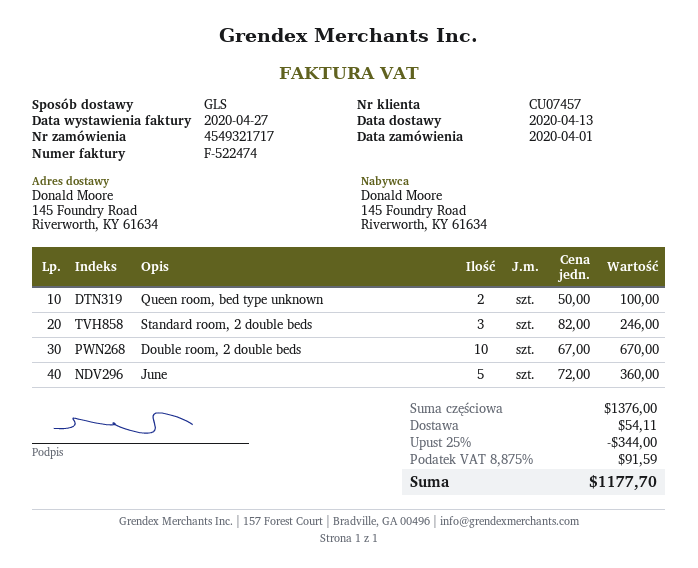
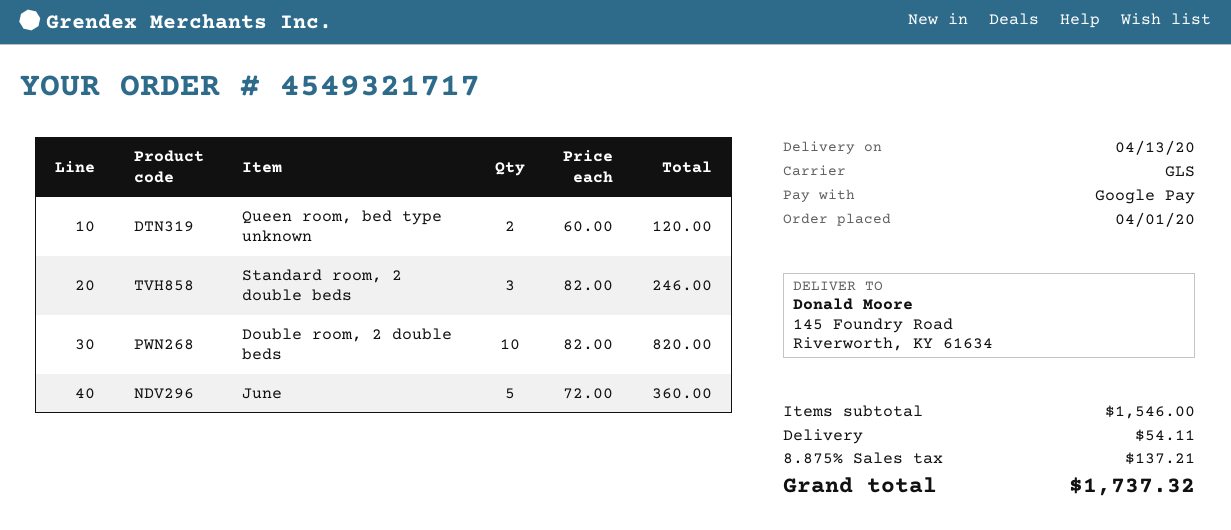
Queen room, bed type unknown: 2 x 50.00 = 100.00 -> 2 x 60.00 = 120.00
Double room, 2 double beds: 10 x 67.00 = 670.00 -> 10 x 82.00 = 820.00
subtotal: 1376.00 -> 1546.00
discount: 25% = 344.00 -> none
tax: 8.875% = 91.59 -> 8.875% = 137.21
total: 1177.70 -> 1737.32

